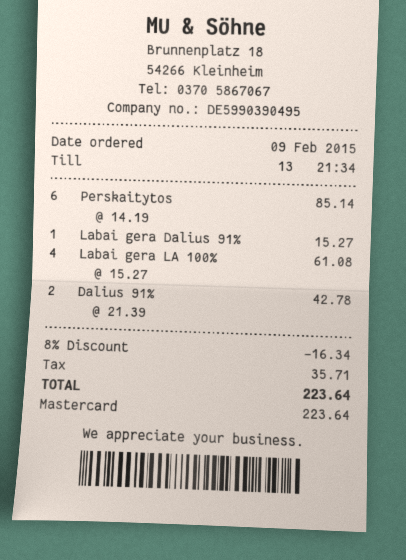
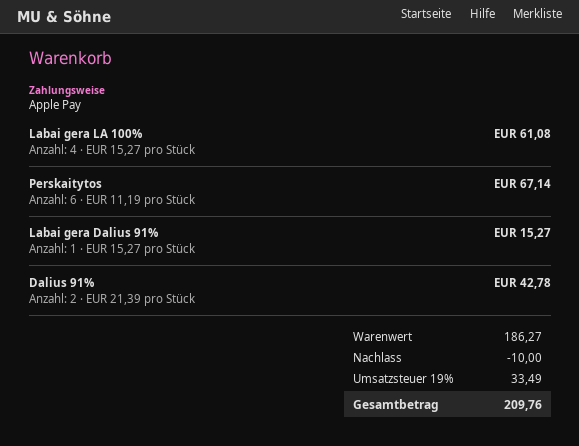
payment method: Mastercard -> Apple Pay
Perskaitytos: 6 x 14.19 = 85.14 -> 6 x 11.19 = 67.14
discount: 16.34 -> 10.00
tax: 35.71 -> 33.49
total: 223.64 -> 209.76

